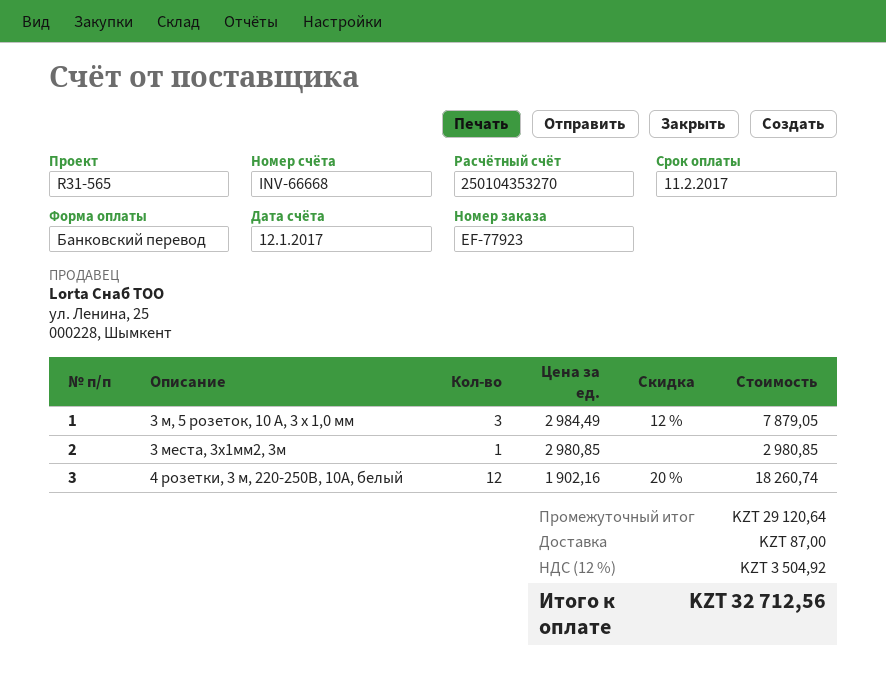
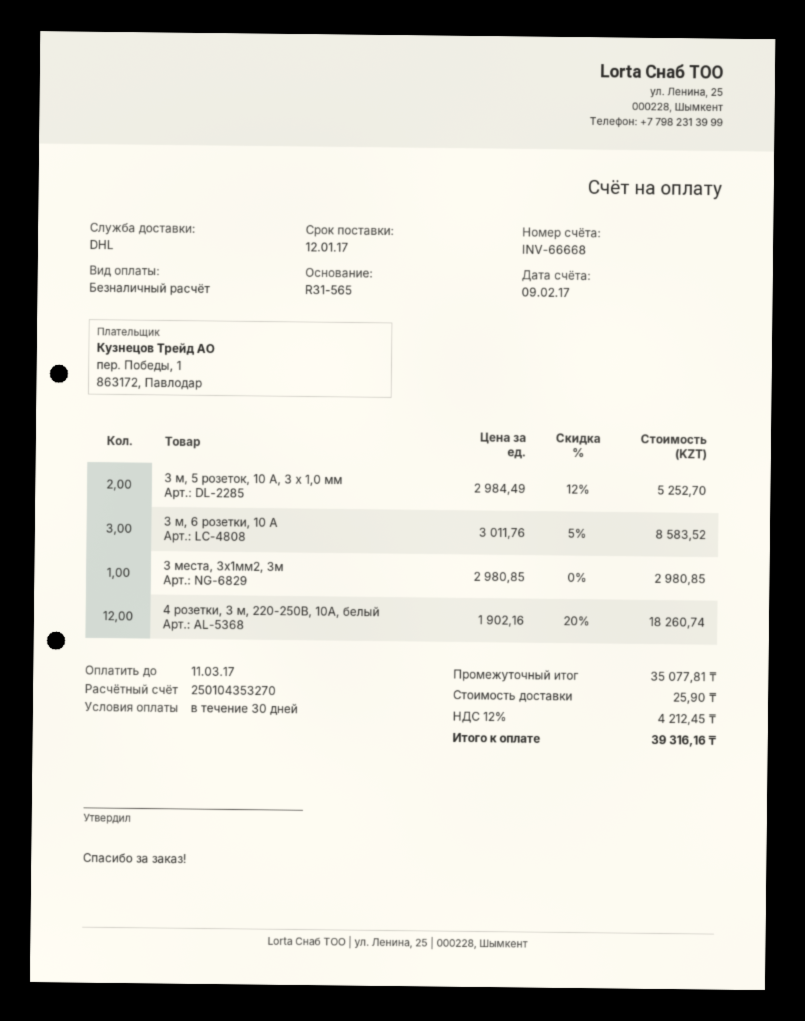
invoice date: 2017-01-12 -> 2017-02-09
due date: 2017-02-11 -> 2017-03-11
3 м, 5 розеток, 10 А, 3 х 1,0 мм: 3 x 2984.49 - 12% = 7879.05 -> 2 x 2984.49 - 12% = 5252.70
3 м, 6 розетки, 10 А: none -> 3 x 3011.76 - 5% = 8583.52
subtotal: 29120.64 -> 35077.81
shipping: 87.00 -> 25.90
tax: 12% = 3504.92 -> 12% = 4212.45
total: 32712.56 -> 39316.16

